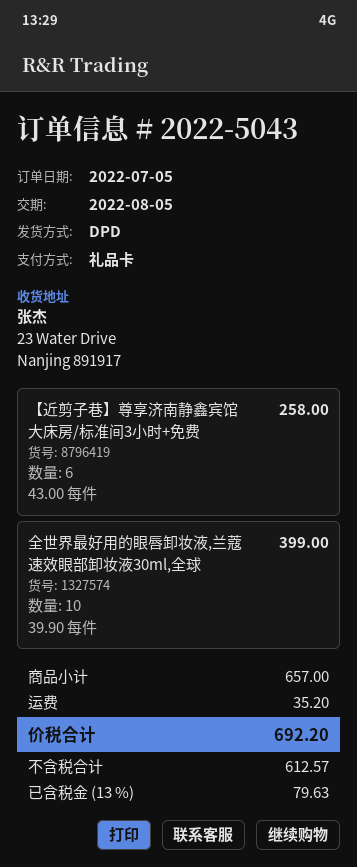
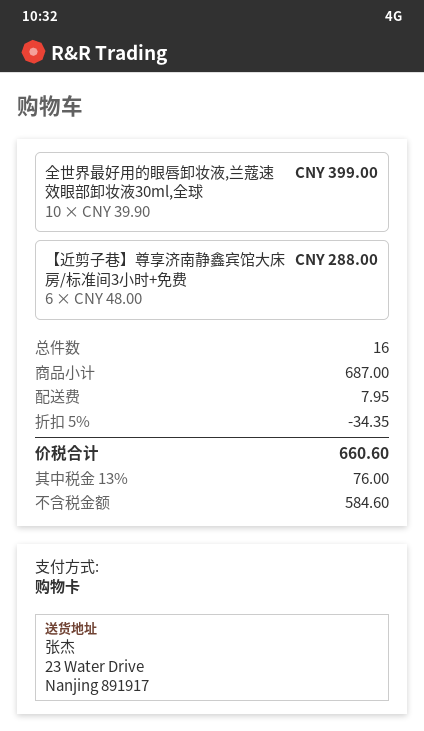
【近剪子巷】尊享济南静鑫宾馆大床房/标准间3小时+免费: 6 x 43.00 = 258.00 -> 6 x 48.00 = 288.00
subtotal: 657.00 -> 687.00
discount: none -> 5% = 34.35
shipping: 35.20 -> 7.95
net: 612.57 -> 584.60
tax: 13% = 79.63 -> 13% = 76.00
total: 692.20 -> 660.60

